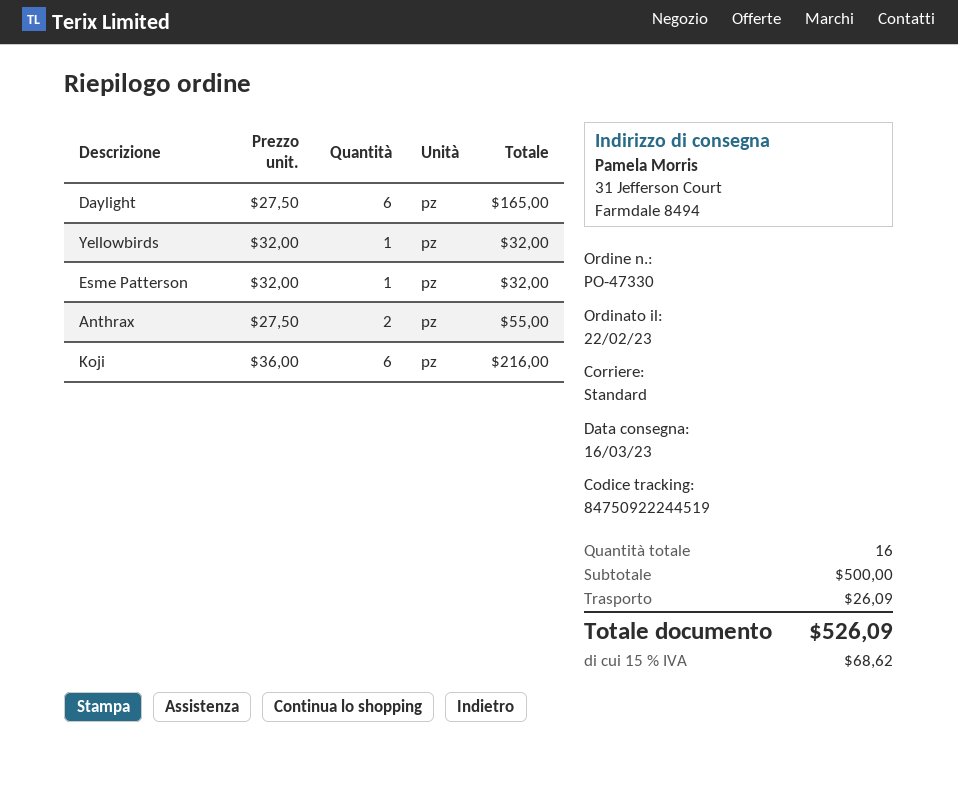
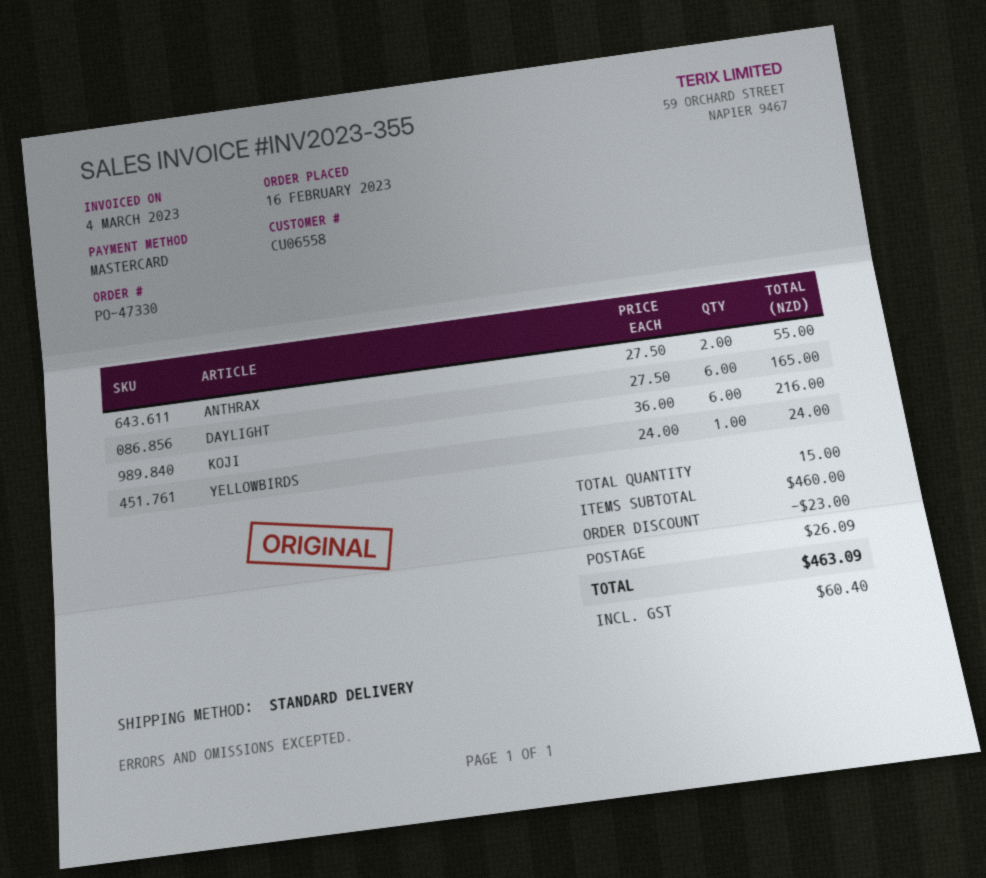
order date: 2023-02-22 -> 2023-02-16
Yellowbirds: 1 x 32.00 = 32.00 -> 1 x 24.00 = 24.00
Esme Patterson: 1 x 32.00 = 32.00 -> none
total quantity: 16 -> 15
subtotal: 500.00 -> 460.00
discount: none -> 23.00
tax: 68.62 -> 60.40
total: 526.09 -> 463.09

